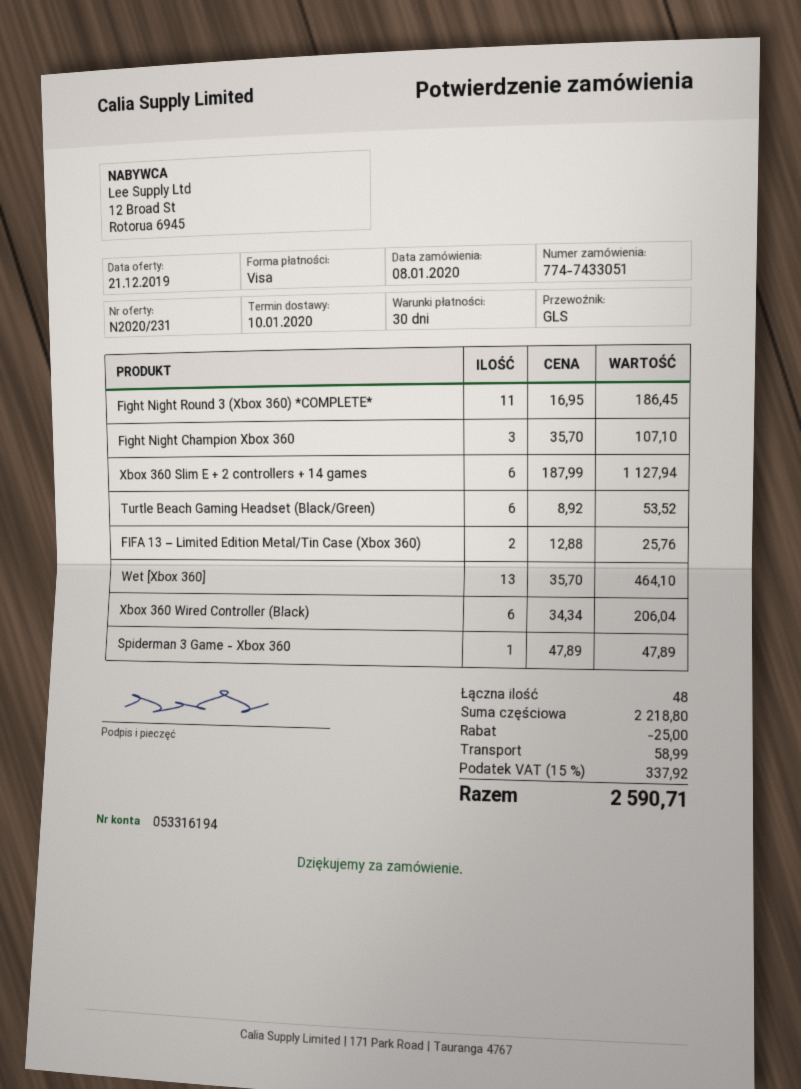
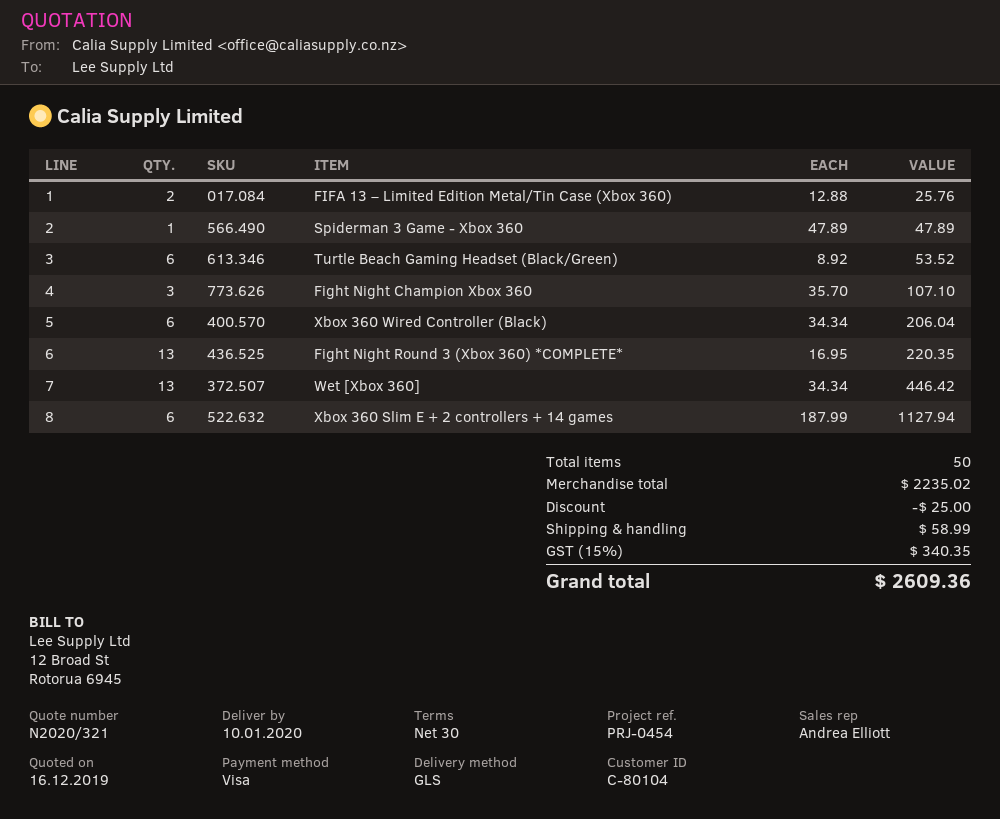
quote number: N2020/231 -> N2020/321
quote date: 2019-12-21 -> 2019-12-16
Fight Night Round 3 (Xbox 360) *COMPLETE*: 11 x 16.95 = 186.45 -> 13 x 16.95 = 220.35
Wet [Xbox 360]: 13 x 35.70 = 464.10 -> 13 x 34.34 = 446.42
total quantity: 48 -> 50
subtotal: 2218.80 -> 2235.02
tax: 15% = 337.92 -> 15% = 340.35
total: 2590.71 -> 2609.36

